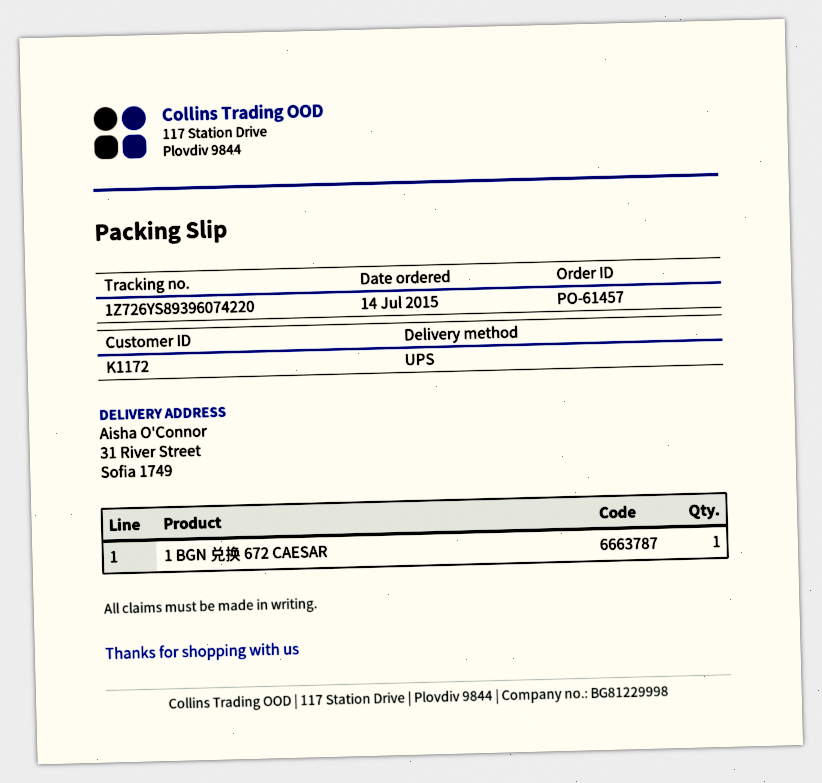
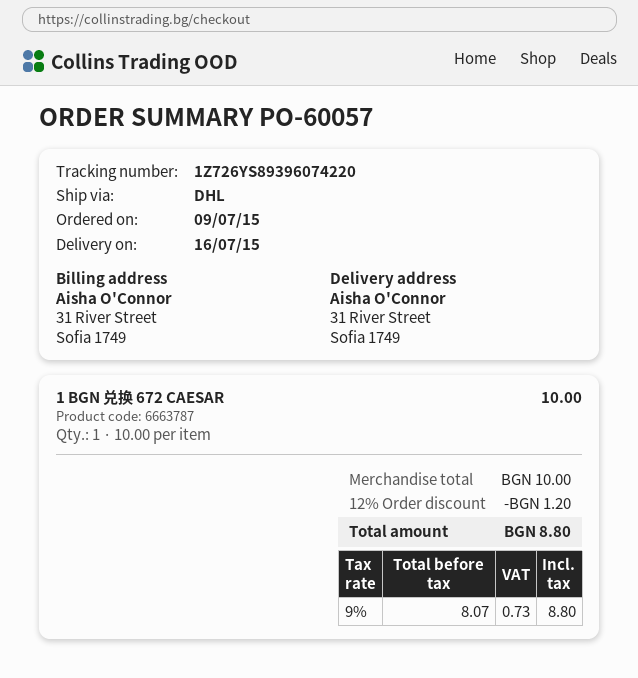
order number: PO-61457 -> PO-60057
order date: 2015-07-14 -> 2015-07-09
shipping method: UPS -> DHL

